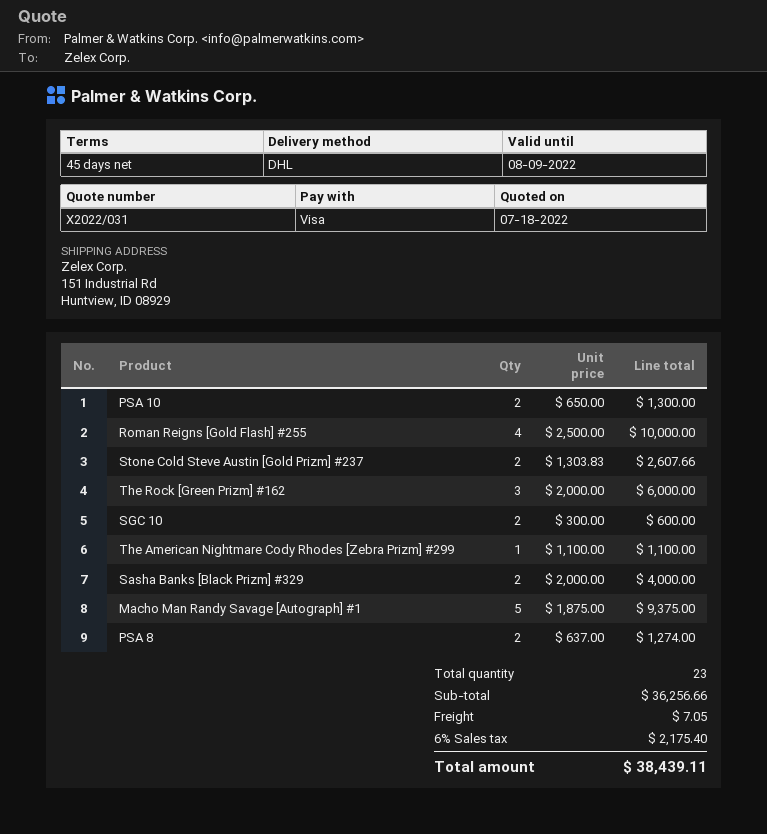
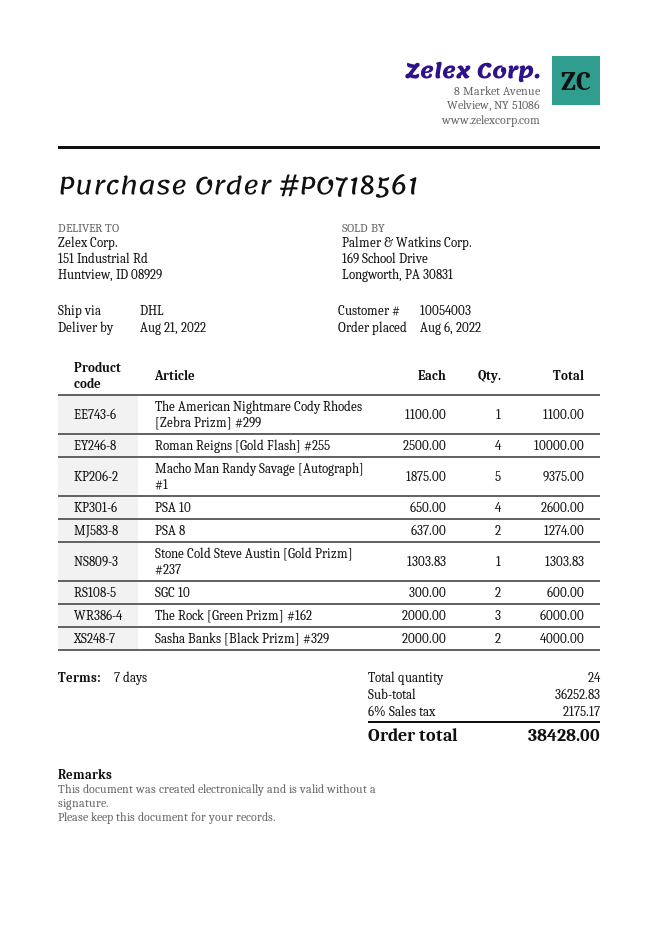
payment terms: 45 days -> 7 days
PSA 10: 2 x 650.00 = 1300.00 -> 4 x 650.00 = 2600.00
Stone Cold Steve Austin [Gold Prizm] #237: 2 x 1303.83 = 2607.66 -> 1 x 1303.83 = 1303.83
total quantity: 23 -> 24
subtotal: 36256.66 -> 36252.83
shipping: 7.05 -> none
tax: 6% = 2175.40 -> 6% = 2175.17
total: 38439.11 -> 38428.00

